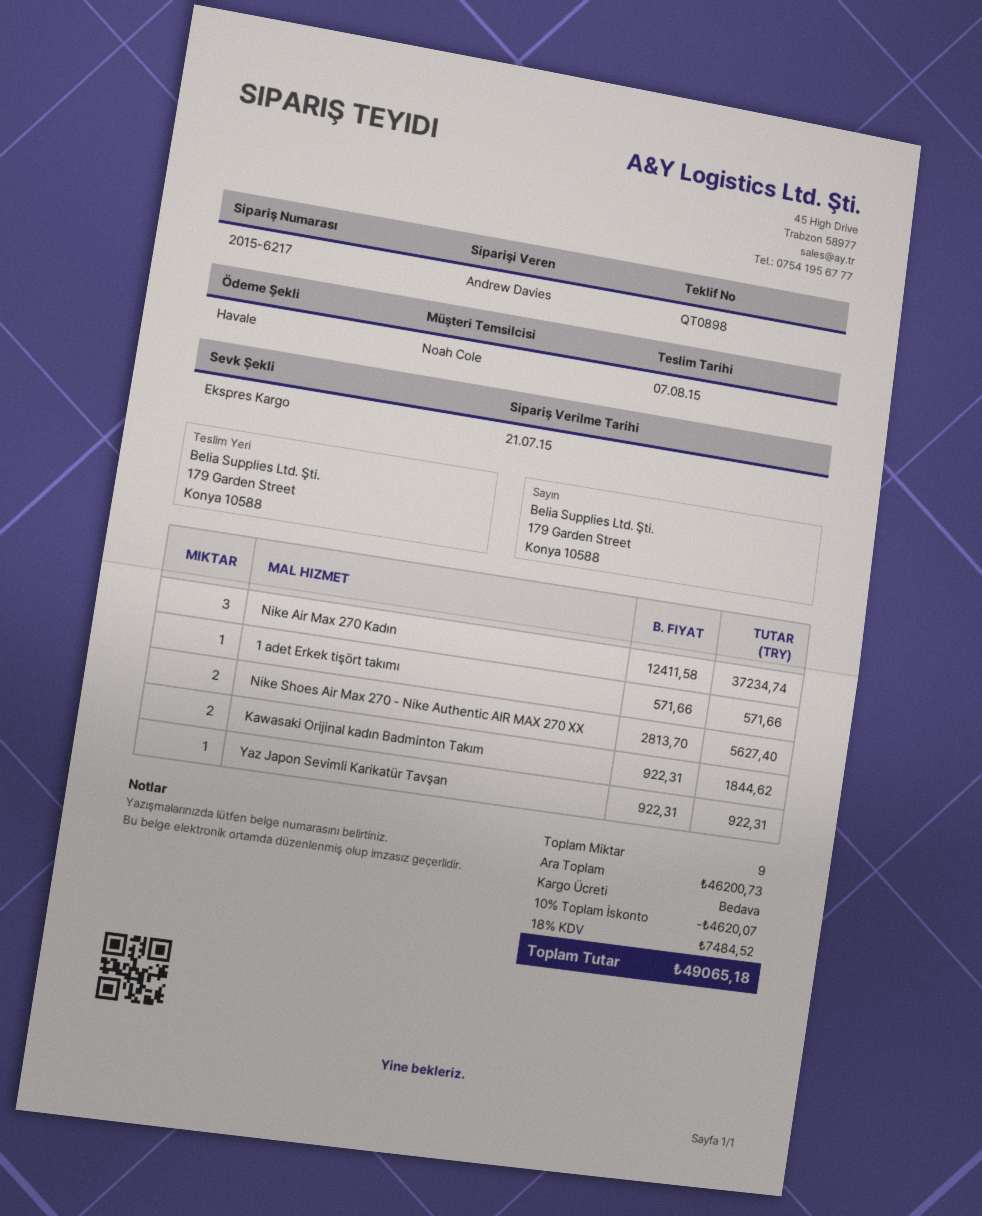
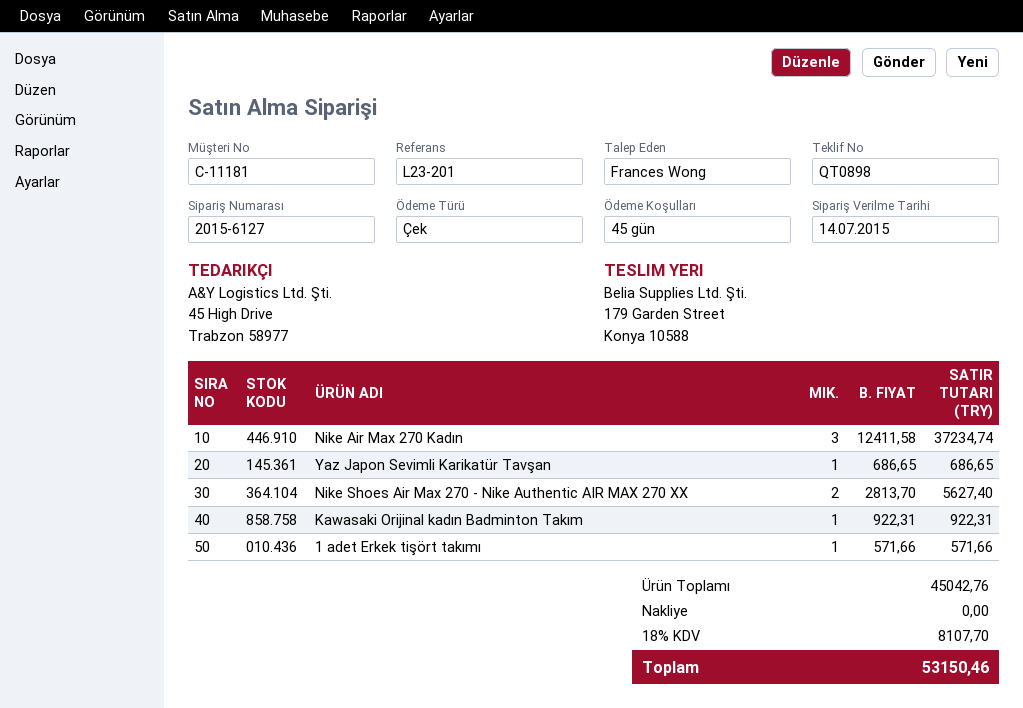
order number: 2015-6217 -> 2015-6127
order date: 2015-07-21 -> 2015-07-14
ordered by: Andrew Davies -> Frances Wong
payment method: bank transfer -> cheque
Kawasaki Orijinal kadın Badminton Takım: 2 x 922.31 = 1844.62 -> 1 x 922.31 = 922.31
Yaz Japon Sevimli Karikatür Tavşan: 1 x 922.31 = 922.31 -> 1 x 686.65 = 686.65
subtotal: 46200.73 -> 45042.76
discount: 10% = 4620.07 -> none
tax: 18% = 7484.52 -> 18% = 8107.70
total: 49065.18 -> 53150.46

